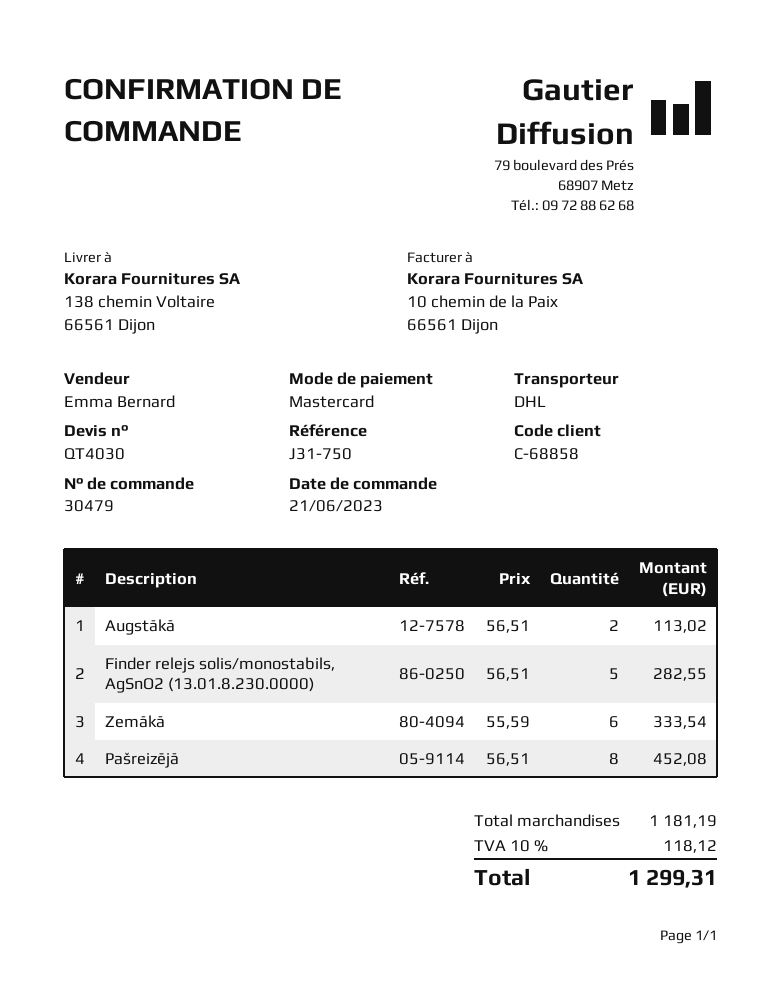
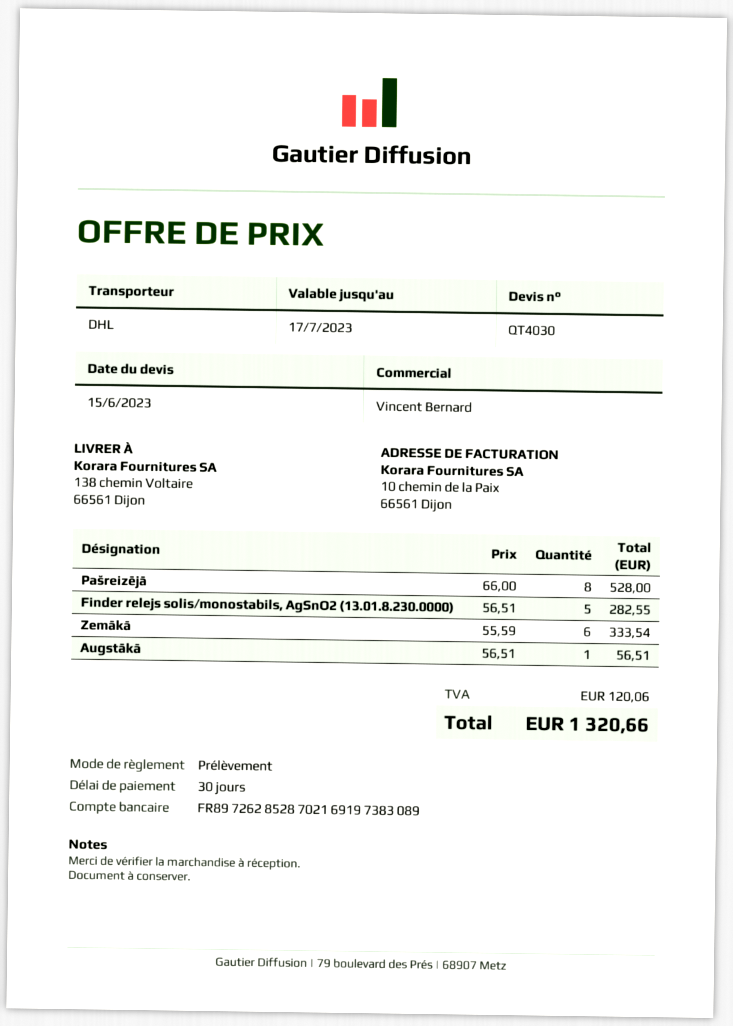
sales rep: Emma Bernard -> Vincent Bernard
payment method: Mastercard -> direct debit
Augstākā: 2 x 56.51 = 113.02 -> 1 x 56.51 = 56.51
Pašreizējā: 8 x 56.51 = 452.08 -> 8 x 66.00 = 528.00
tax: 118.12 -> 120.06
total: 1299.31 -> 1320.66

